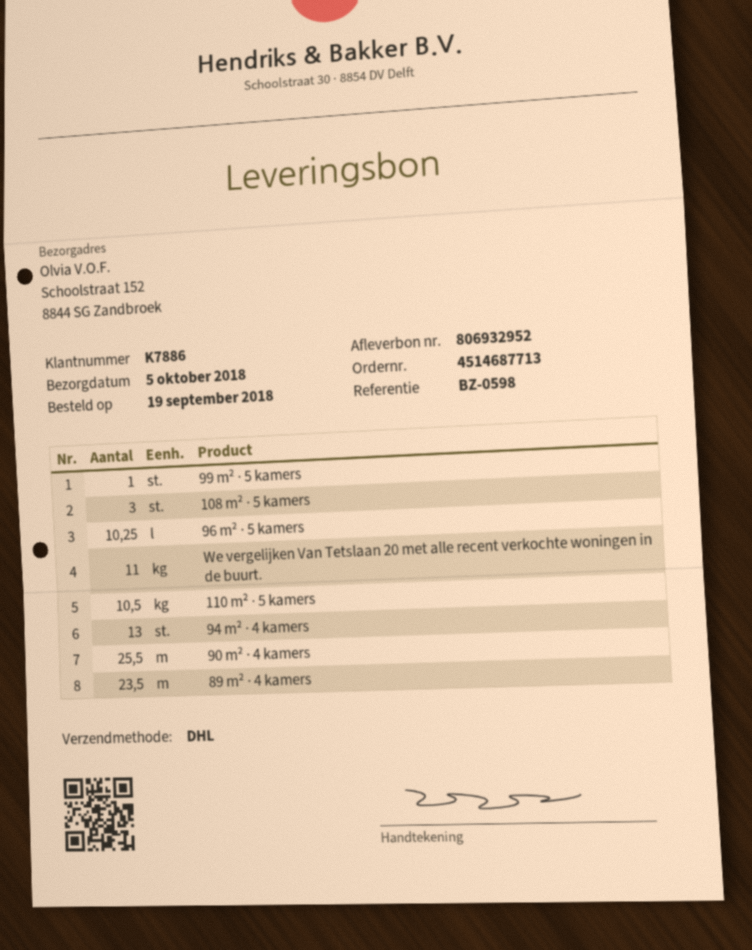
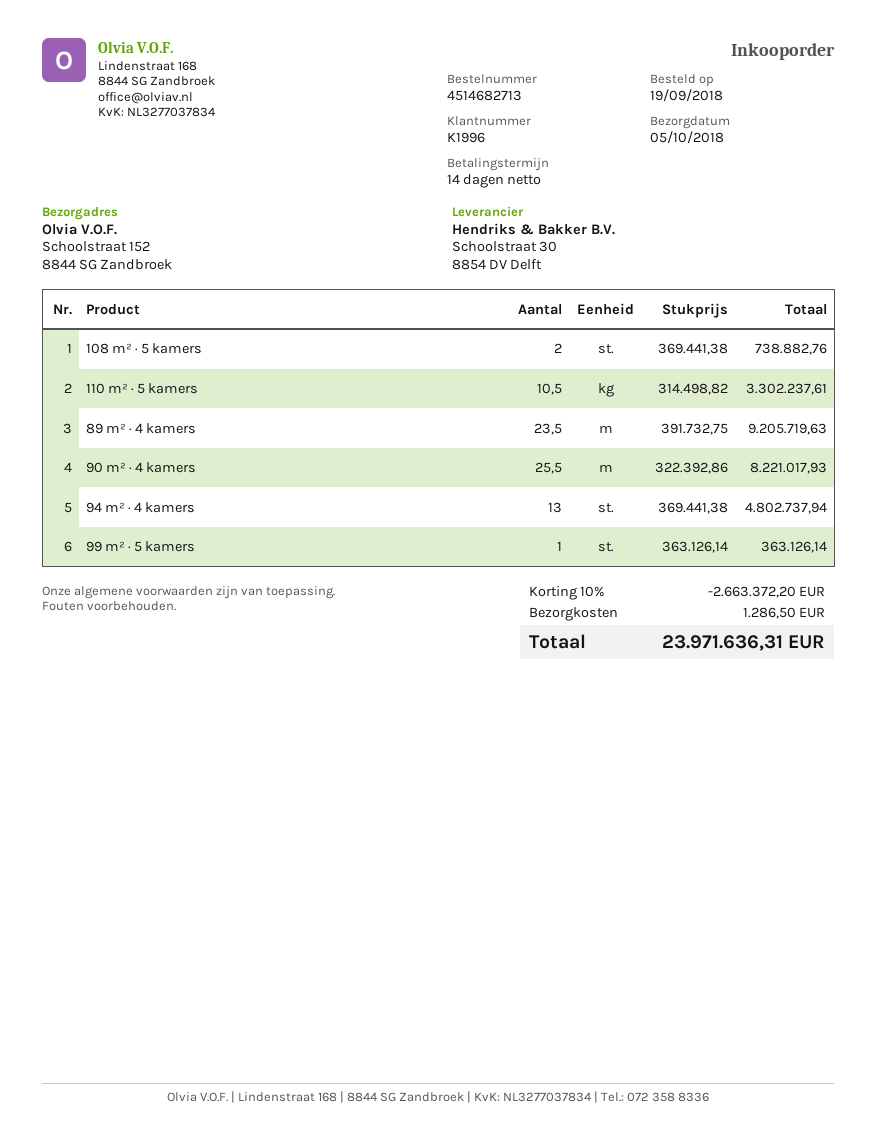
order number: 4514687713 -> 4514682713
customer number: K7886 -> K1996
108 m² · 5 kamers: 3 -> 2
96 m² · 5 kamers: 10.25 -> none
We vergelijken Van Tetslaan 20 met alle recent verkochte woningen in de buurt.: 11 -> none

